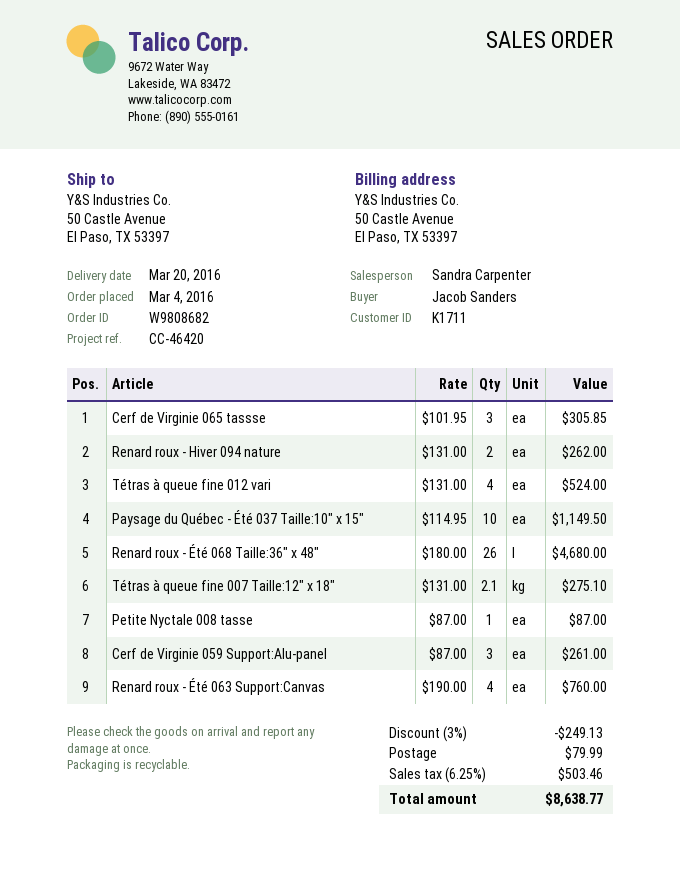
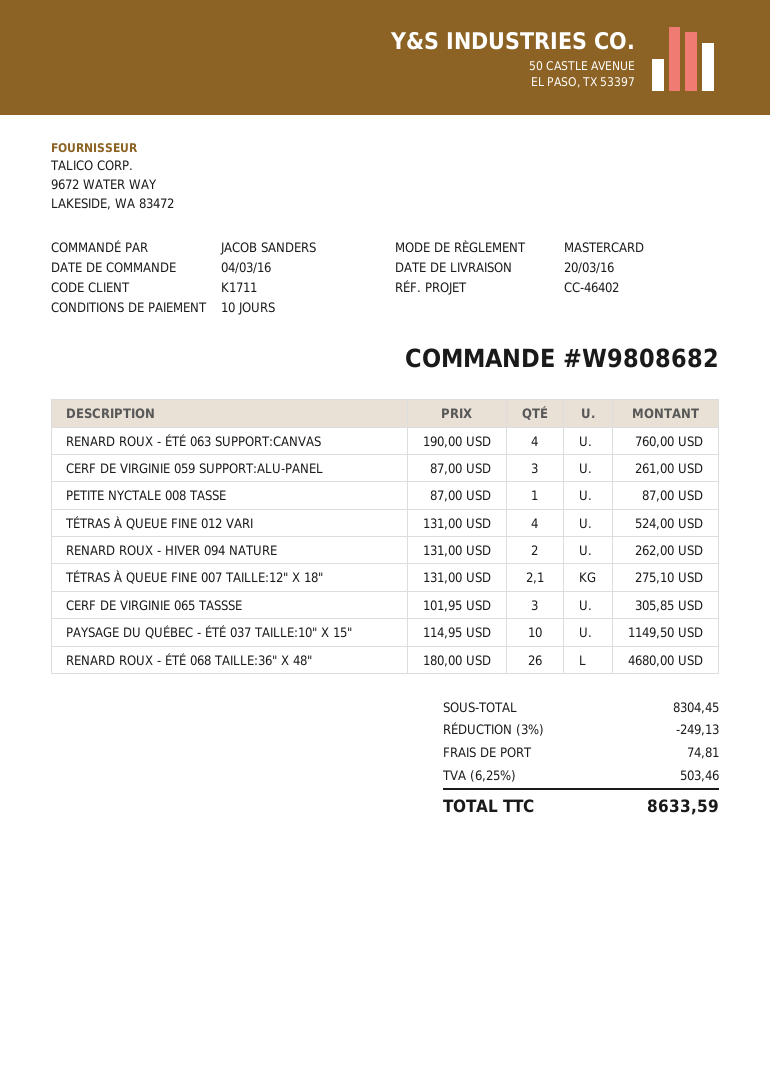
reference: CC-46420 -> CC-46402
shipping: 79.99 -> 74.81
total: 8638.77 -> 8633.59

